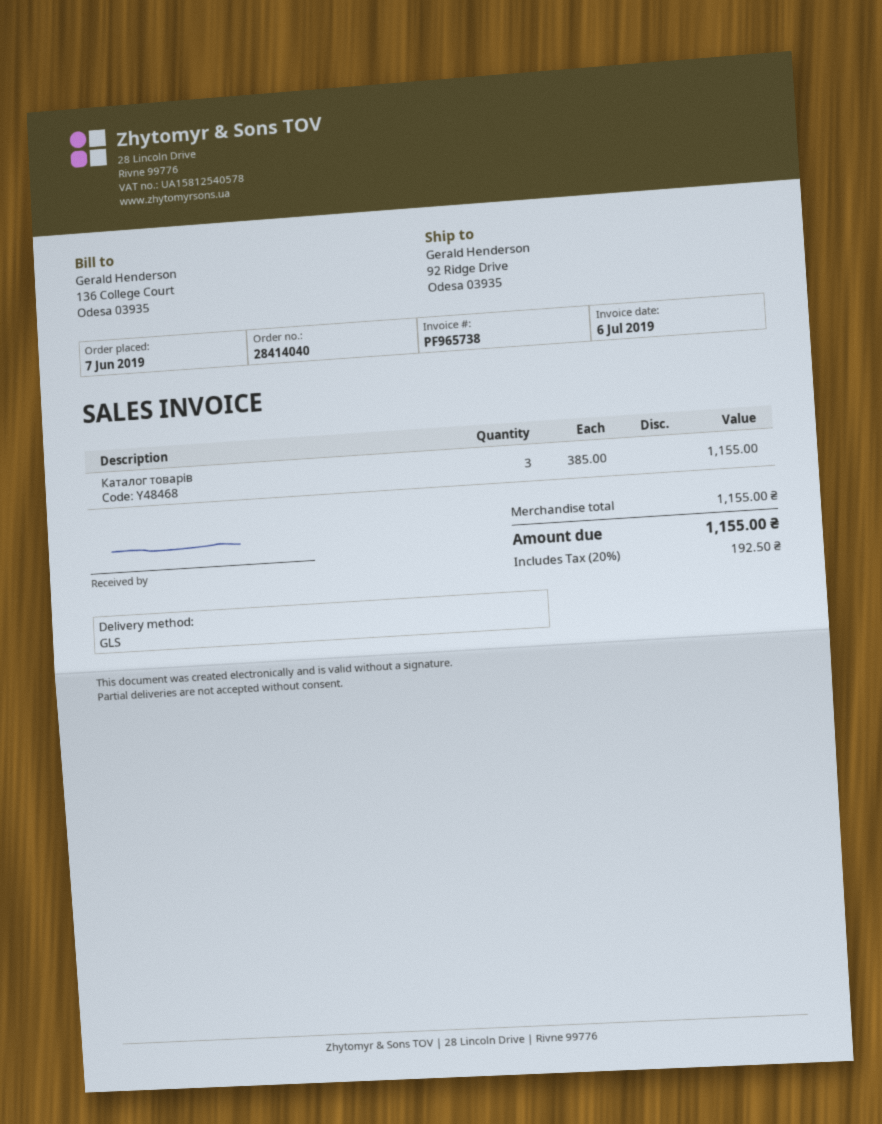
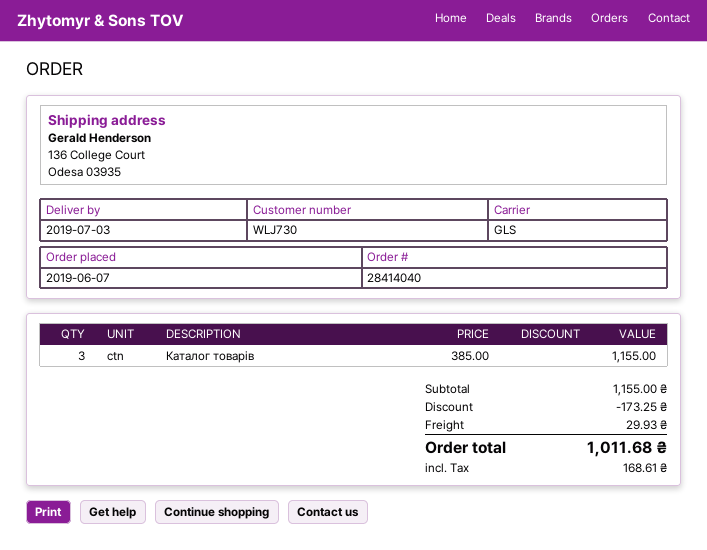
ship to: 92 Ridge Drive, Odesa 03935 -> 136 College Court, Odesa 03935
discount: none -> 173.25
shipping: none -> 29.93
tax: 192.50 -> 168.61
total: 1155.00 -> 1011.68

